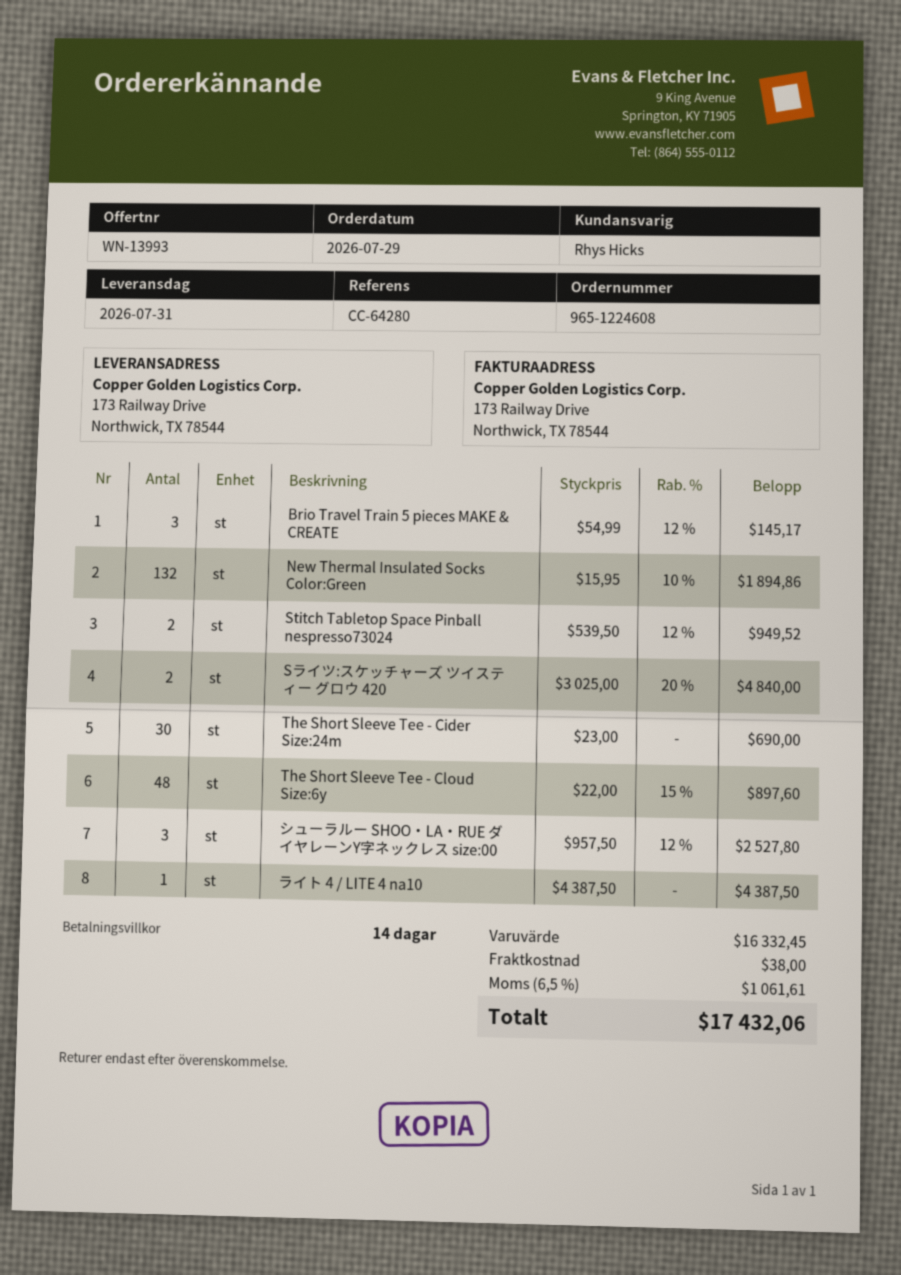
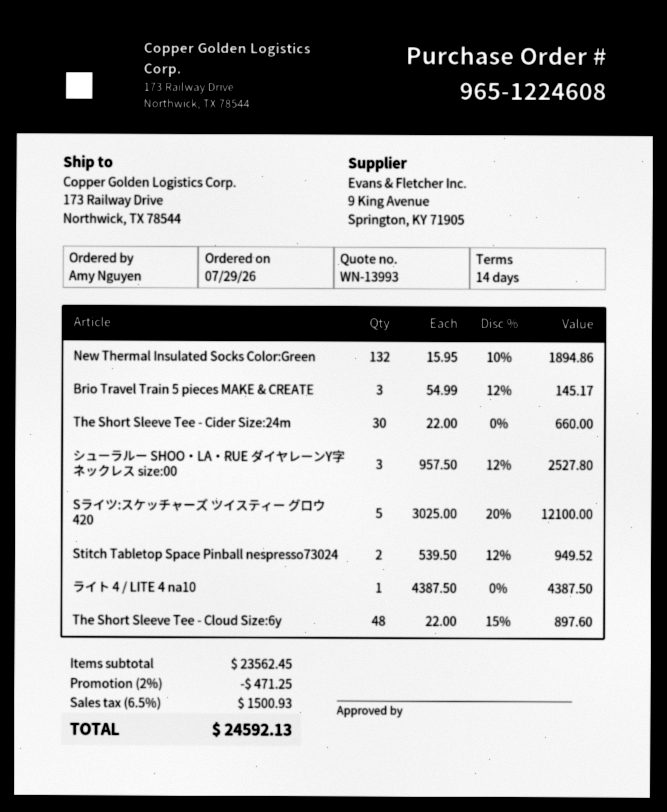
Sライツ:スケッチャーズ ツイスティー グロウ 420: 2 x 3025.00 - 20% = 4840.00 -> 5 x 3025.00 - 20% = 12100.00
The Short Sleeve Tee - Cider Size:24m: 30 x 23.00 = 690.00 -> 30 x 22.00 = 660.00
subtotal: 16332.45 -> 23562.45
discount: none -> 2% = 471.25
shipping: 38.00 -> none
tax: 6.5% = 1061.61 -> 6.5% = 1500.93
total: 17432.06 -> 24592.13

